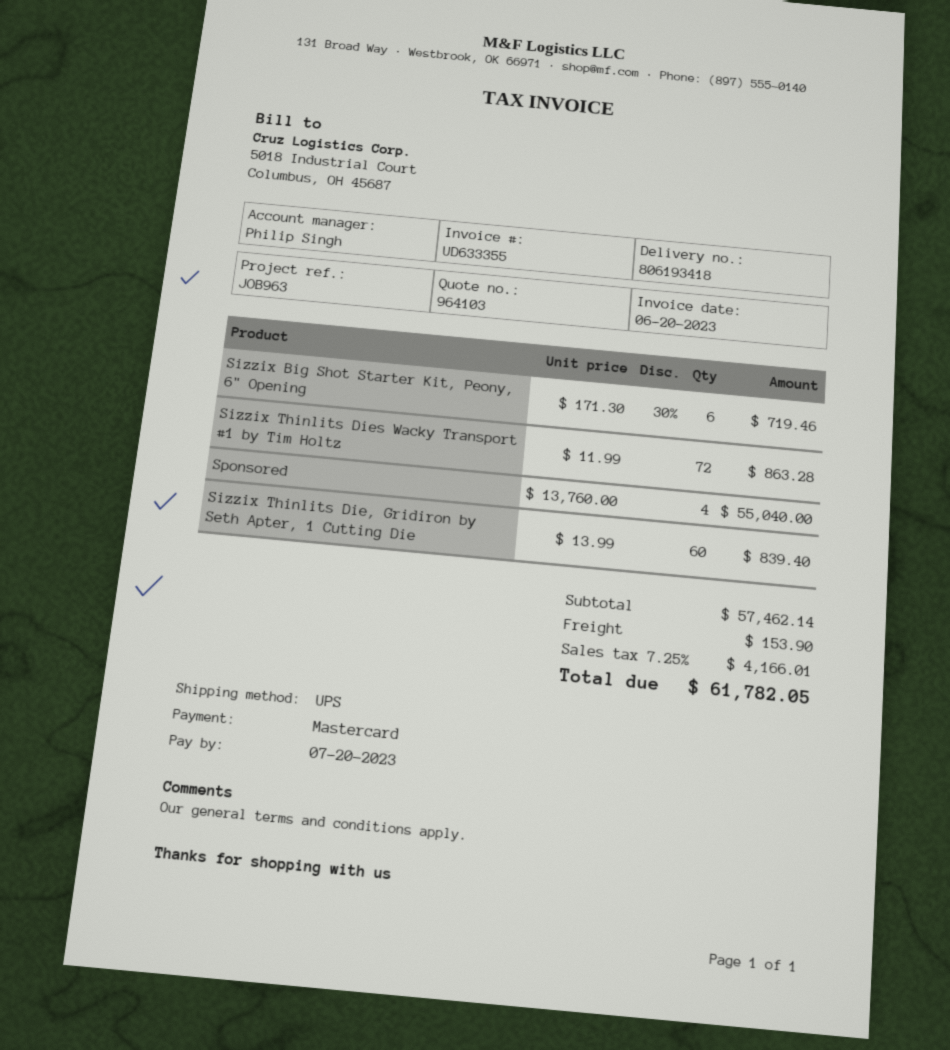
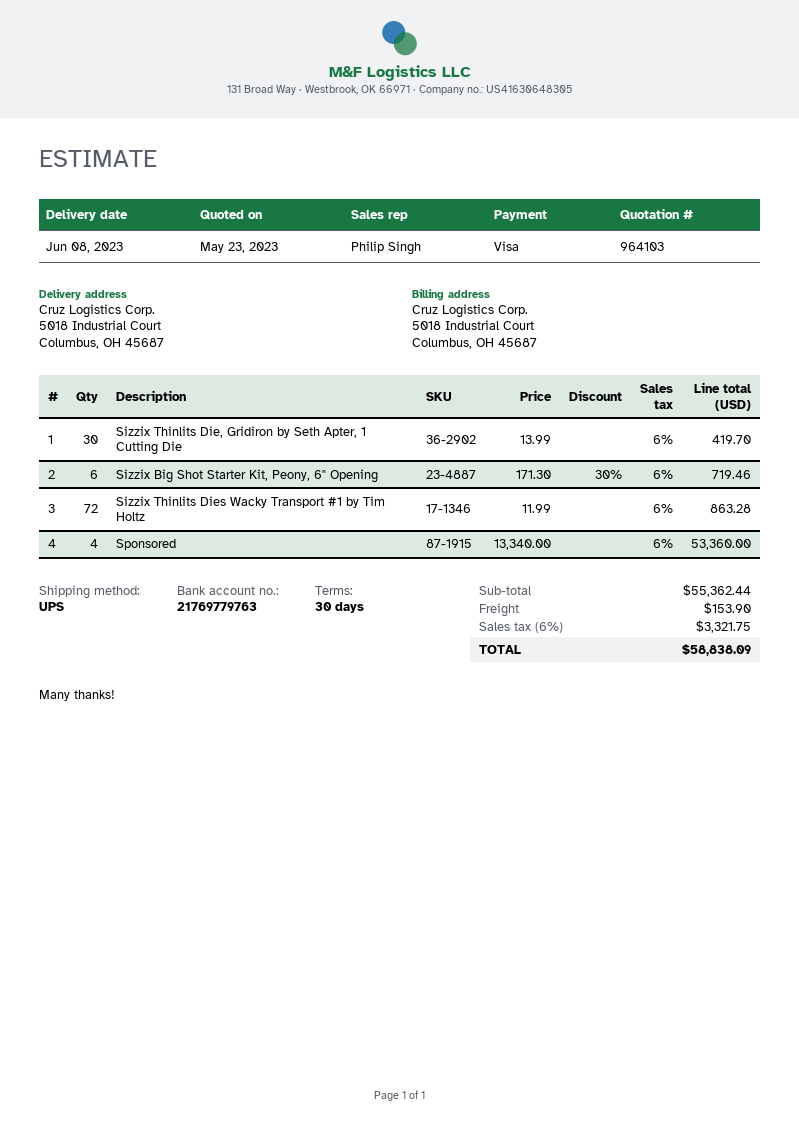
payment method: Mastercard -> Visa
Sponsored: 4 x 13760.00 = 55040.00 -> 4 x 13340.00 = 53360.00
Sizzix Thinlits Die, Gridiron by Seth Apter, 1 Cutting Die: 60 x 13.99 = 839.40 -> 30 x 13.99 = 419.70
subtotal: 57462.14 -> 55362.44
tax: 7.25% = 4166.01 -> 6% = 3321.75
total: 61782.05 -> 58838.09

